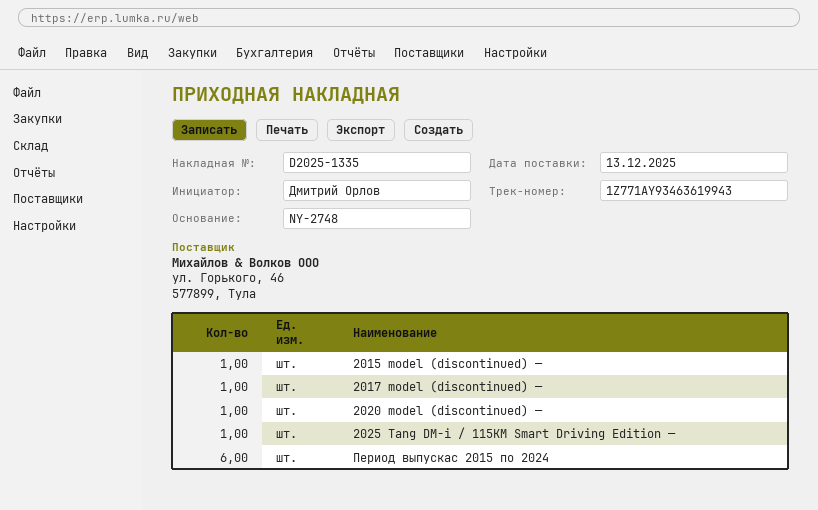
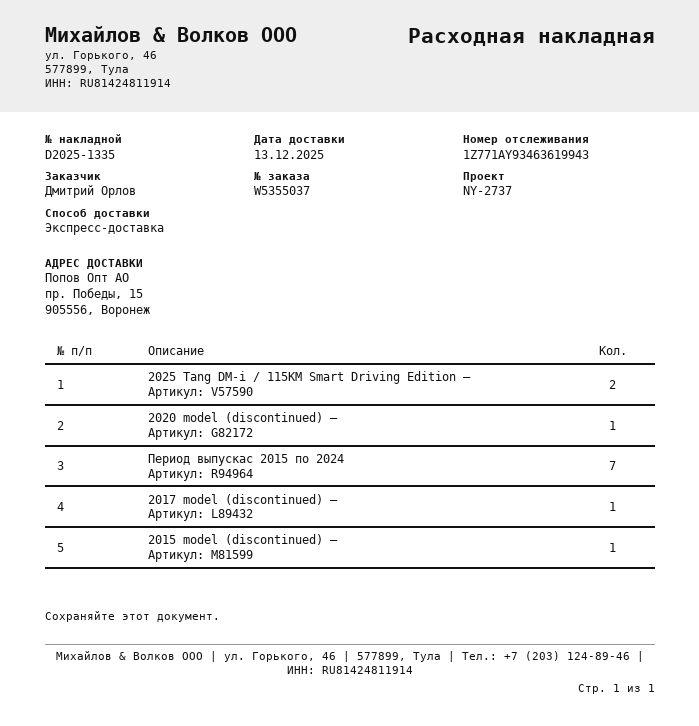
reference: NY-2748 -> NY-2737
2025 Tang DM-i / 115KM Smart Driving Edition —: 1 -> 2
Период выпускас 2015 по 2024: 6 -> 7

